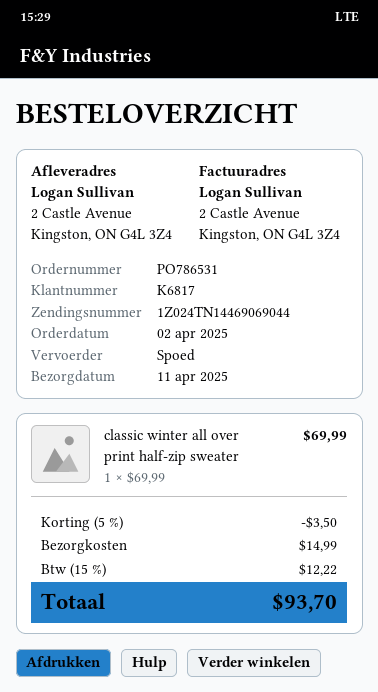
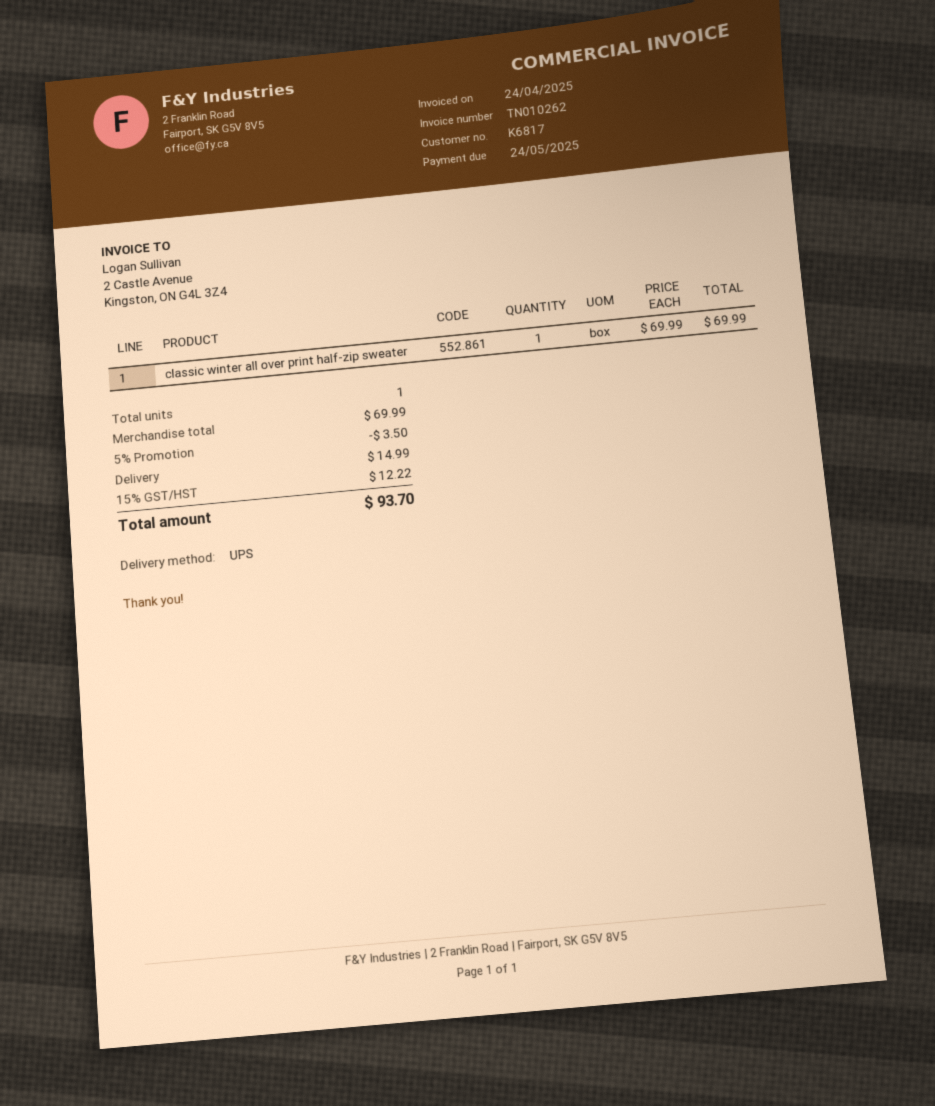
shipping method: express -> UPS

